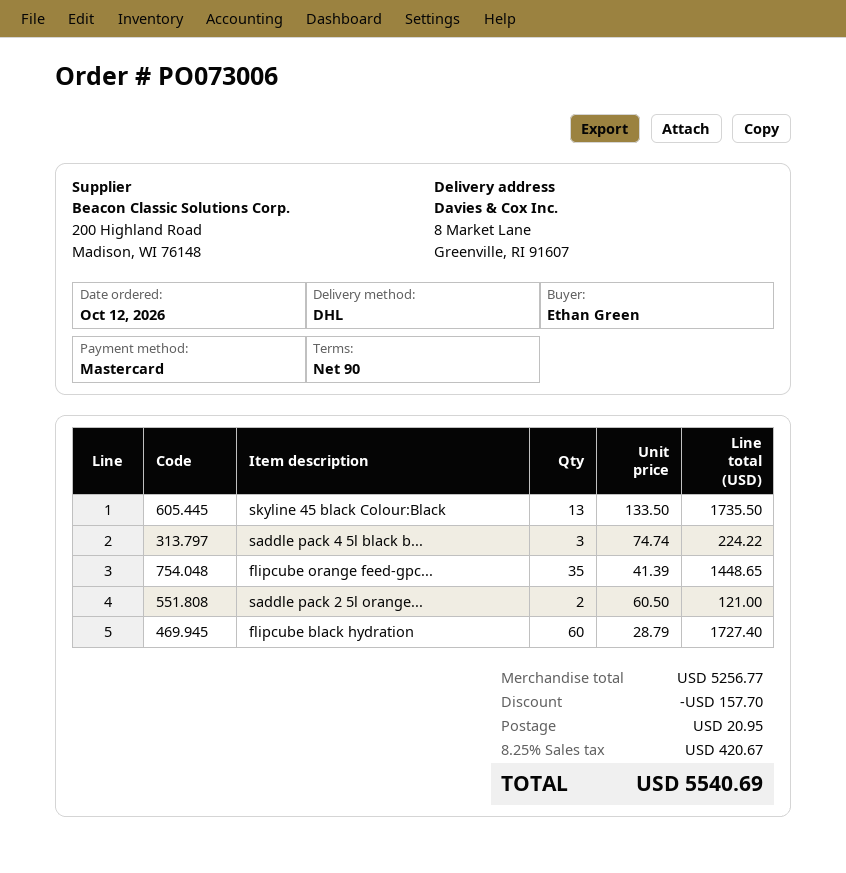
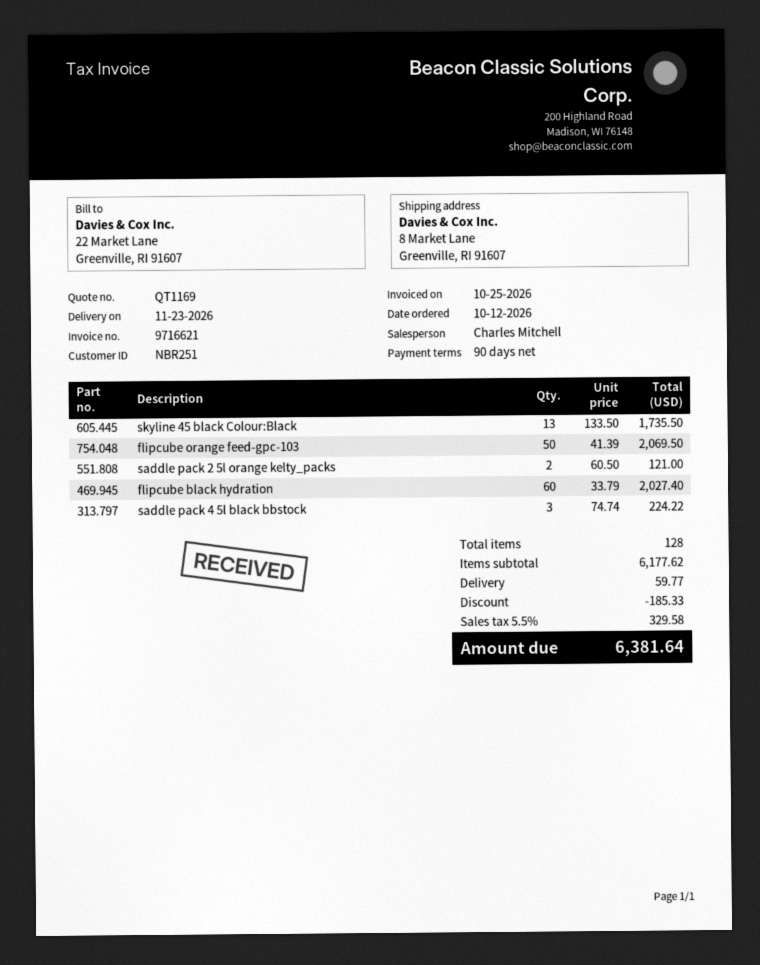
flipcube orange feed-gpc...: 35 x 41.39 = 1448.65 -> 50 x 41.39 = 2069.50
flipcube black hydration: 60 x 28.79 = 1727.40 -> 60 x 33.79 = 2027.40
subtotal: 5256.77 -> 6177.62
discount: 157.70 -> 185.33
shipping: 20.95 -> 59.77
tax: 8.25% = 420.67 -> 5.5% = 329.58
total: 5540.69 -> 6381.64

